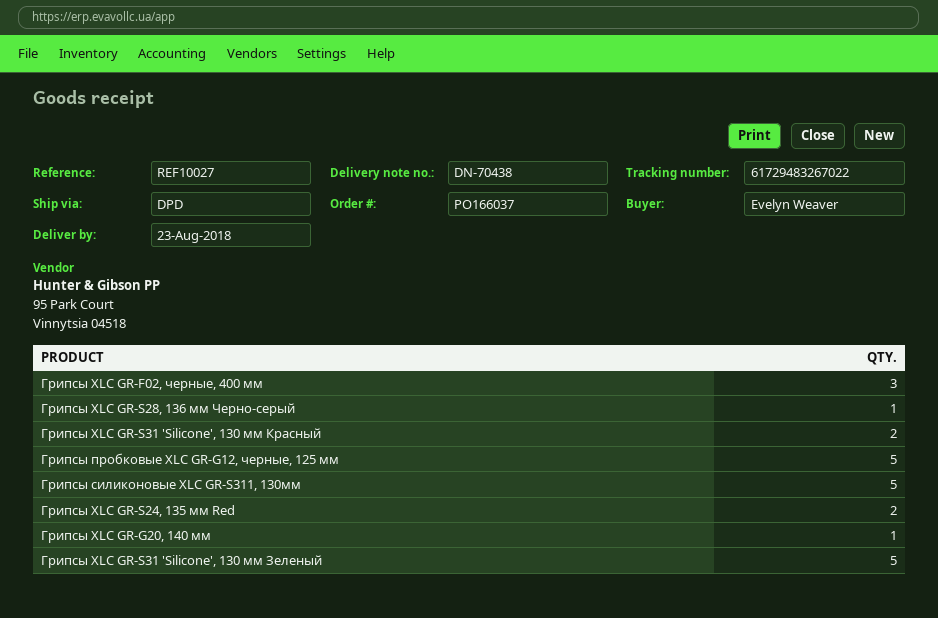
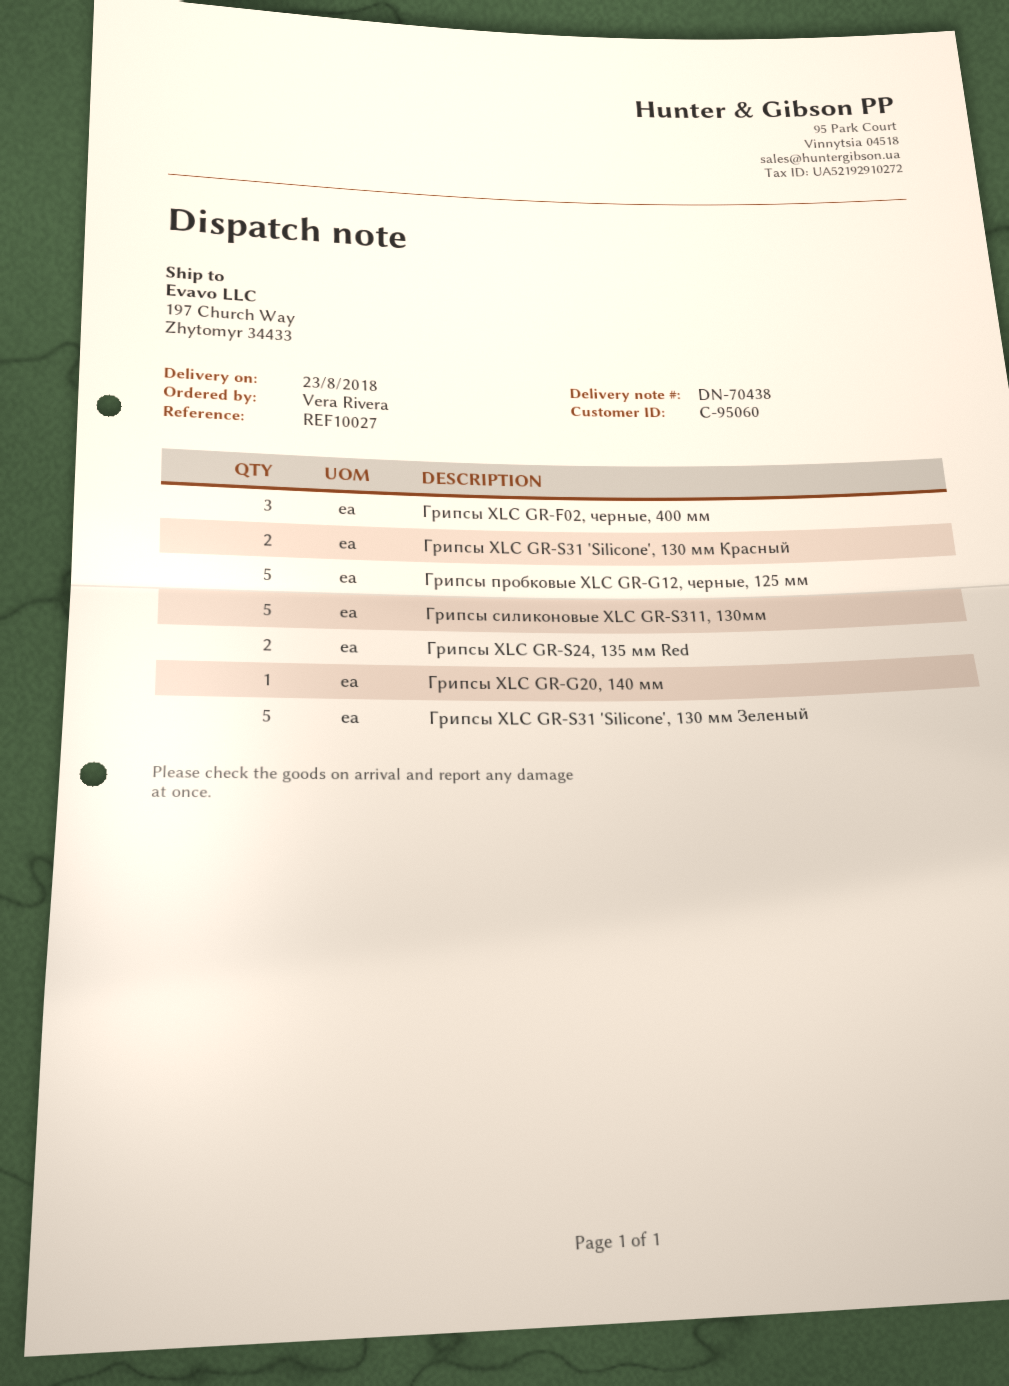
ordered by: Evelyn Weaver -> Vera Rivera
Грипсы XLC GR-S28, 136 мм Черно-серый: 1 -> none

